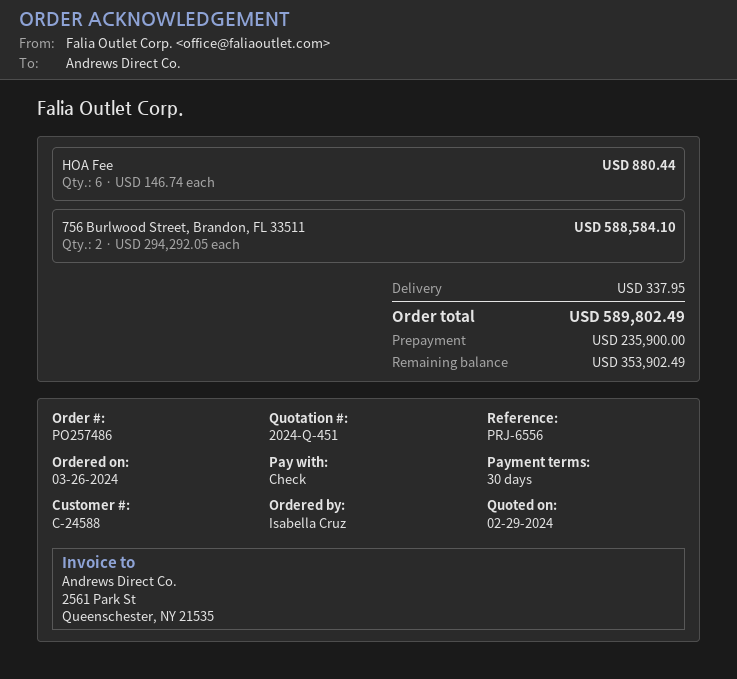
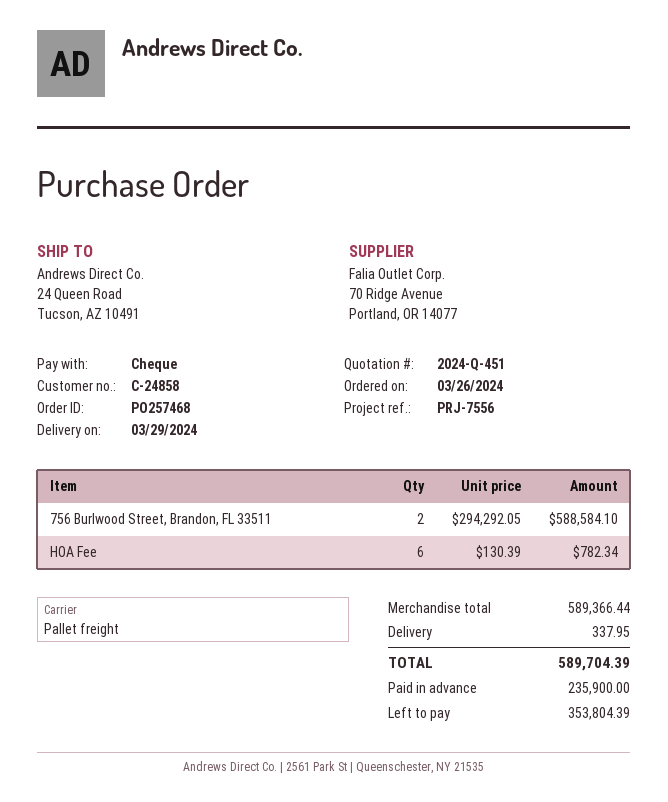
order number: PO257486 -> PO257468
customer number: C-24588 -> C-24858
reference: PRJ-6556 -> PRJ-7556
HOA Fee: 6 x 146.74 = 880.44 -> 6 x 130.39 = 782.34
total: 589802.49 -> 589704.39
balance: 353902.49 -> 353804.39

